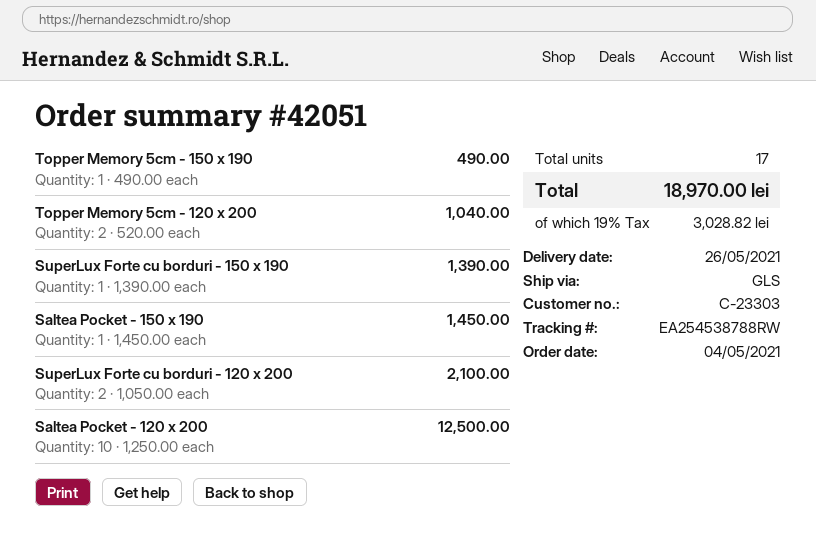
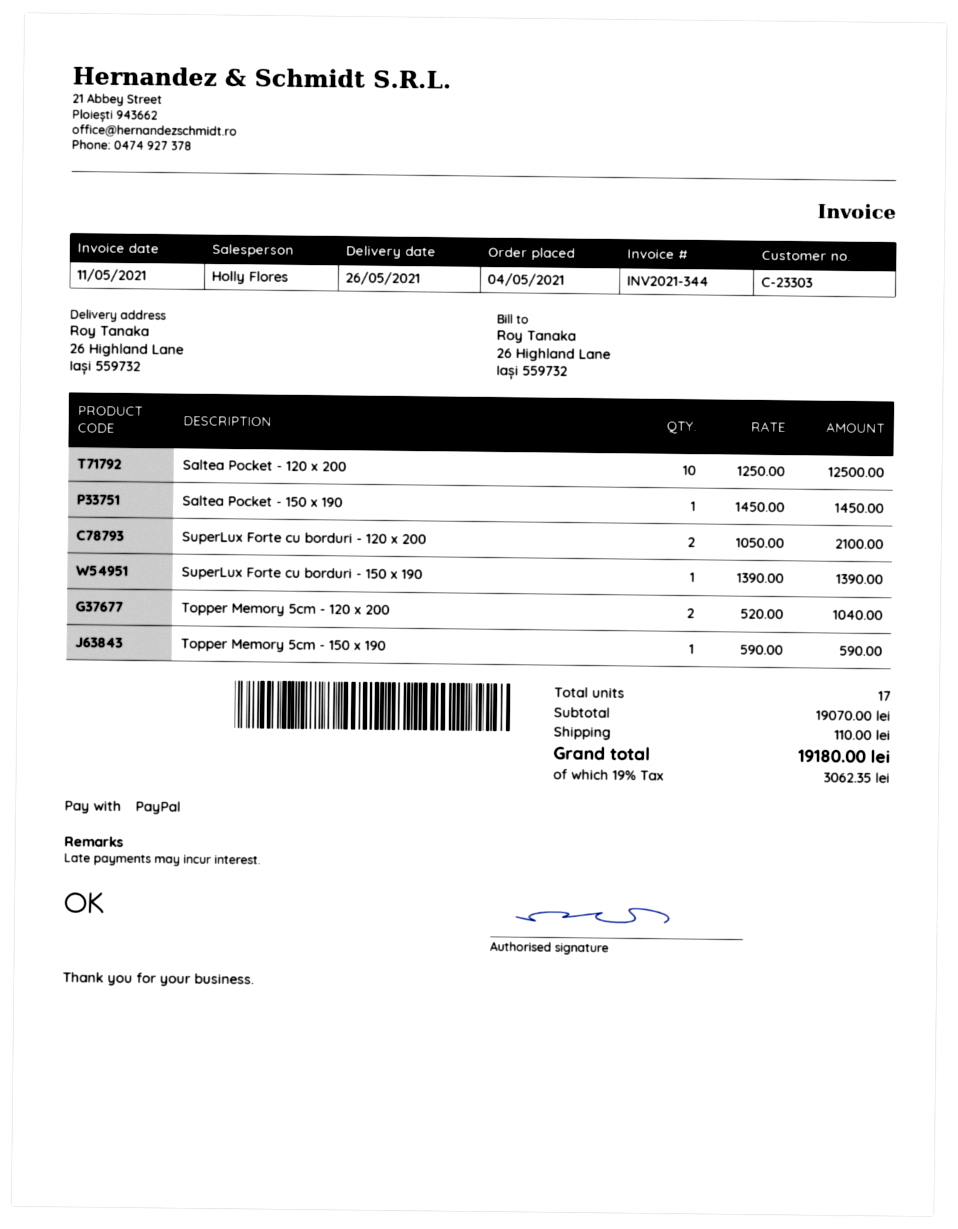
Topper Memory 5cm - 150 x 190: 1 x 490.00 = 490.00 -> 1 x 590.00 = 590.00
shipping: none -> 110.00
tax: 19% = 3028.82 -> 19% = 3062.35
total: 18970.00 -> 19180.00

